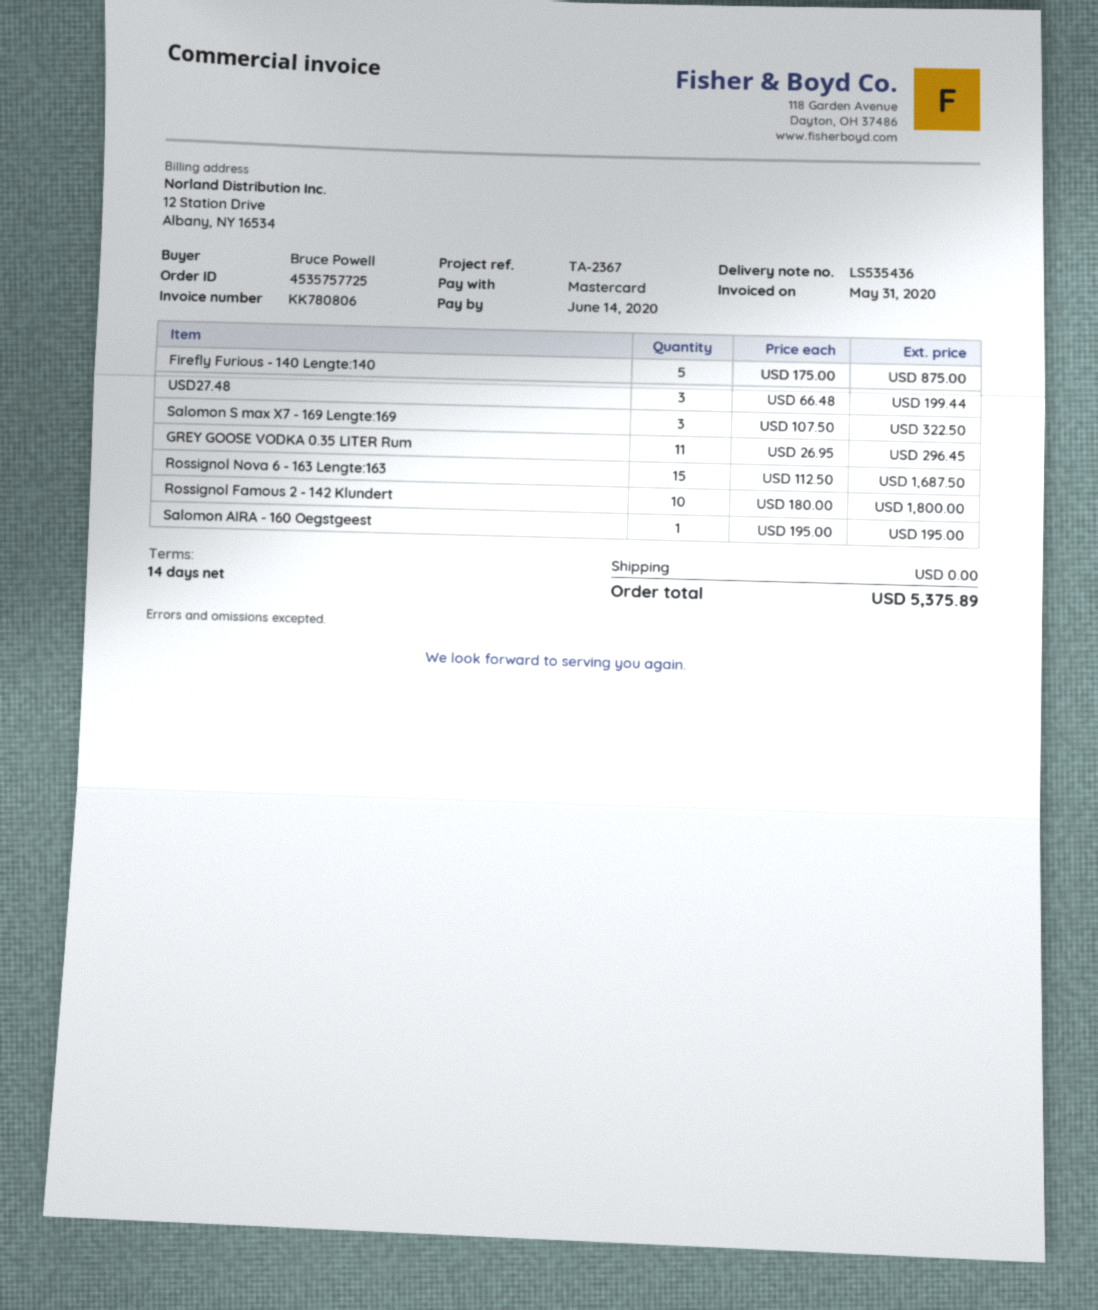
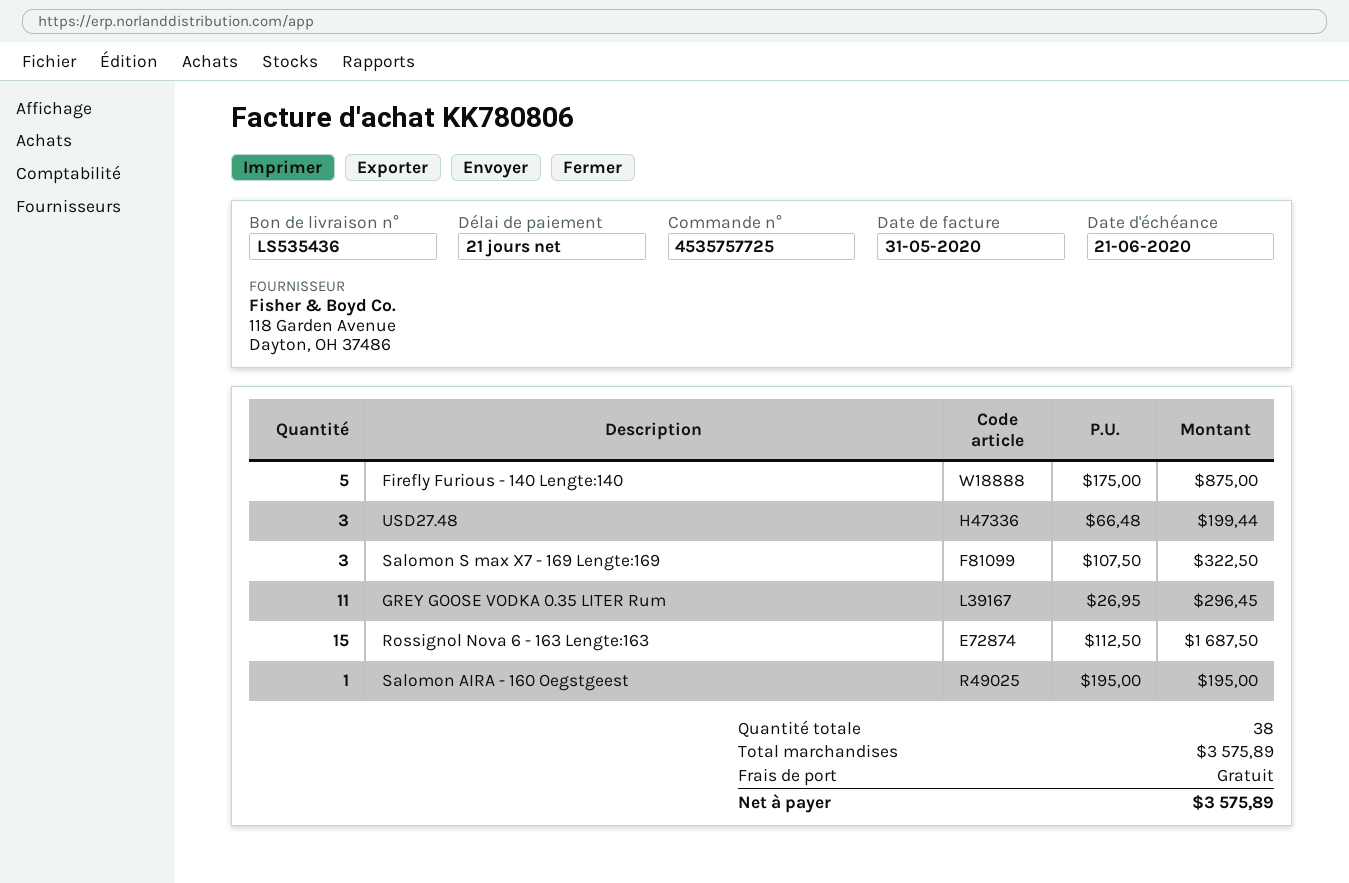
payment terms: 14 days -> 21 days
due date: 2020-06-14 -> 2020-06-21
Rossignol Famous 2 - 142 Klundert: 10 x 180.00 = 1800.00 -> none
total: 5375.89 -> 3575.89

